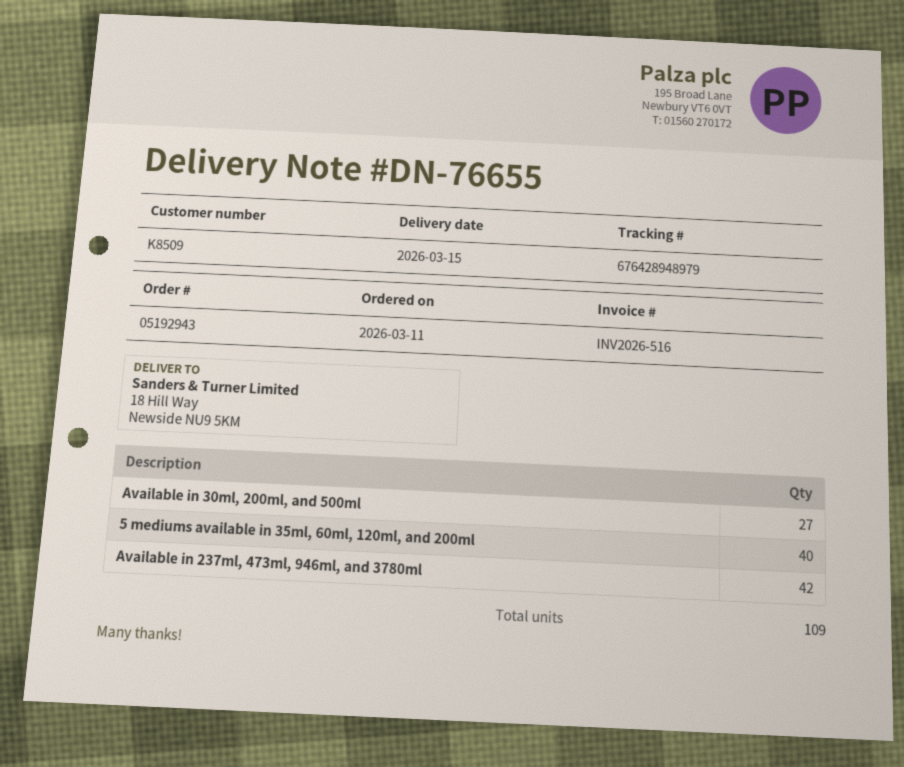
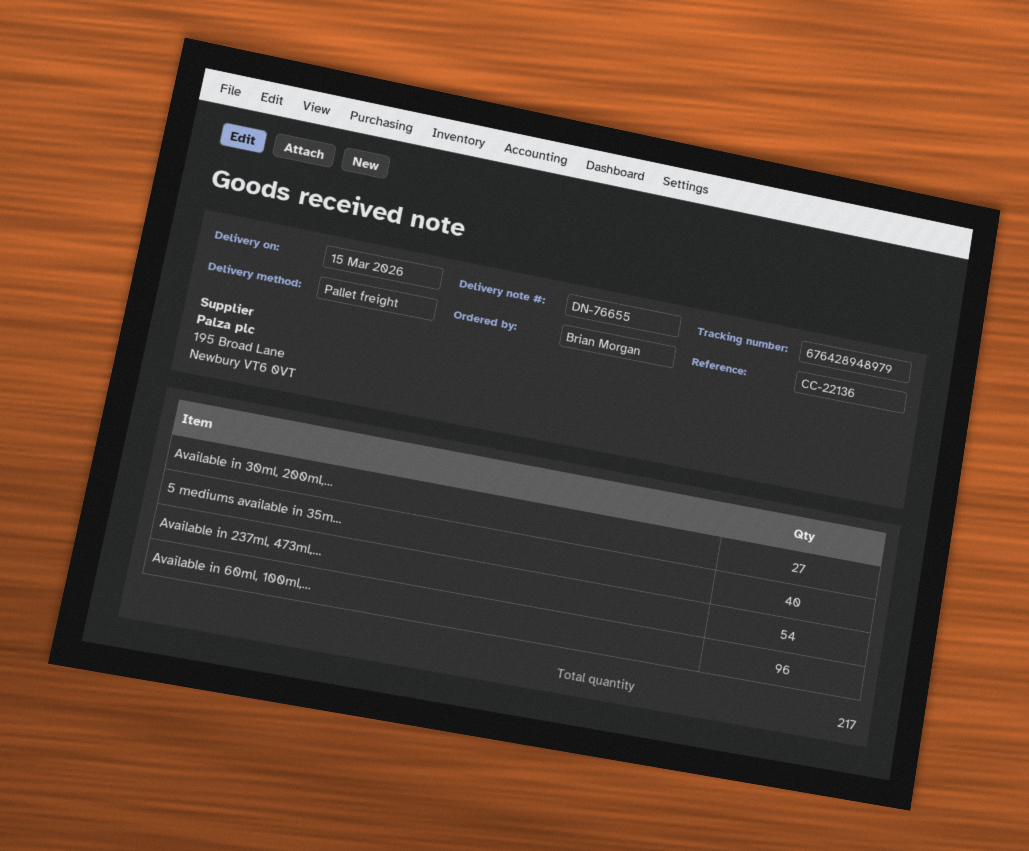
Available in 237ml, 473ml, 946ml, and 3780ml: 42 -> 54
Available in 60ml, 100ml,...: none -> 96
total quantity: 109 -> 217

